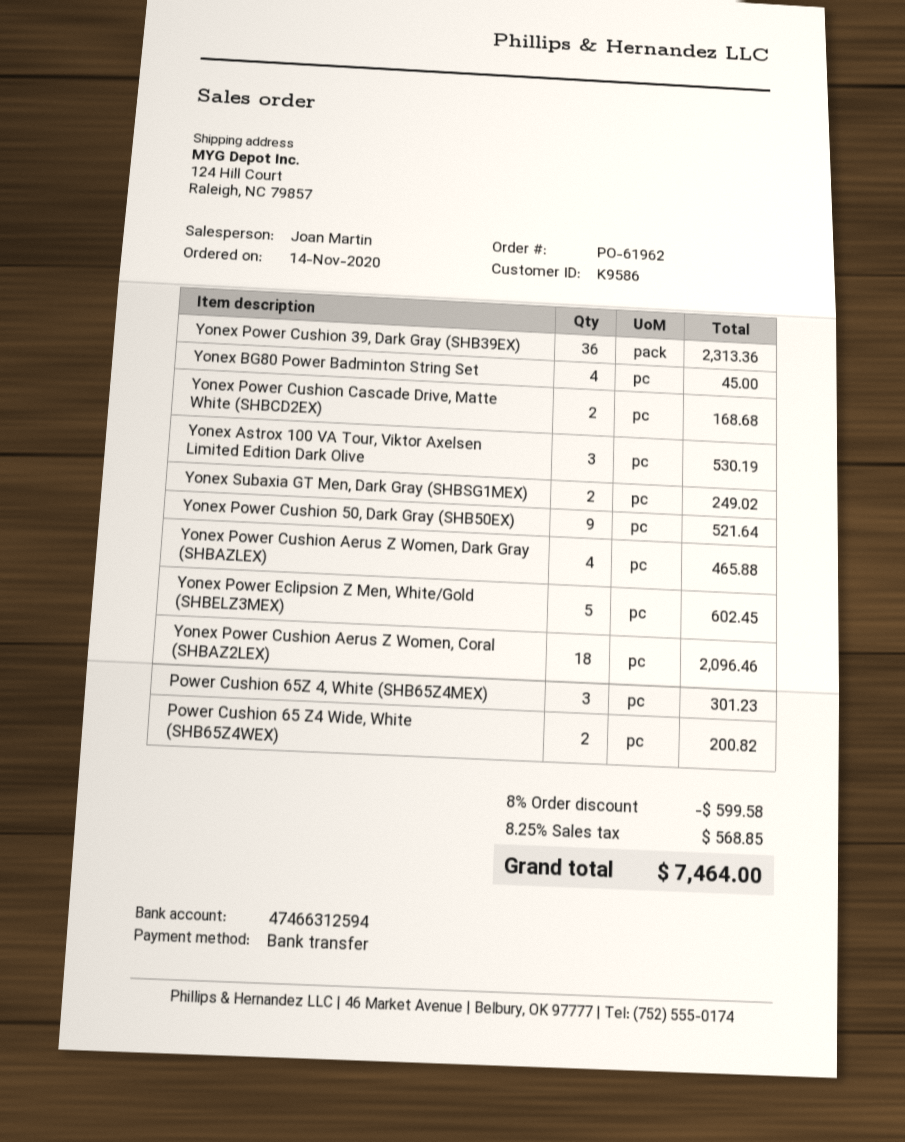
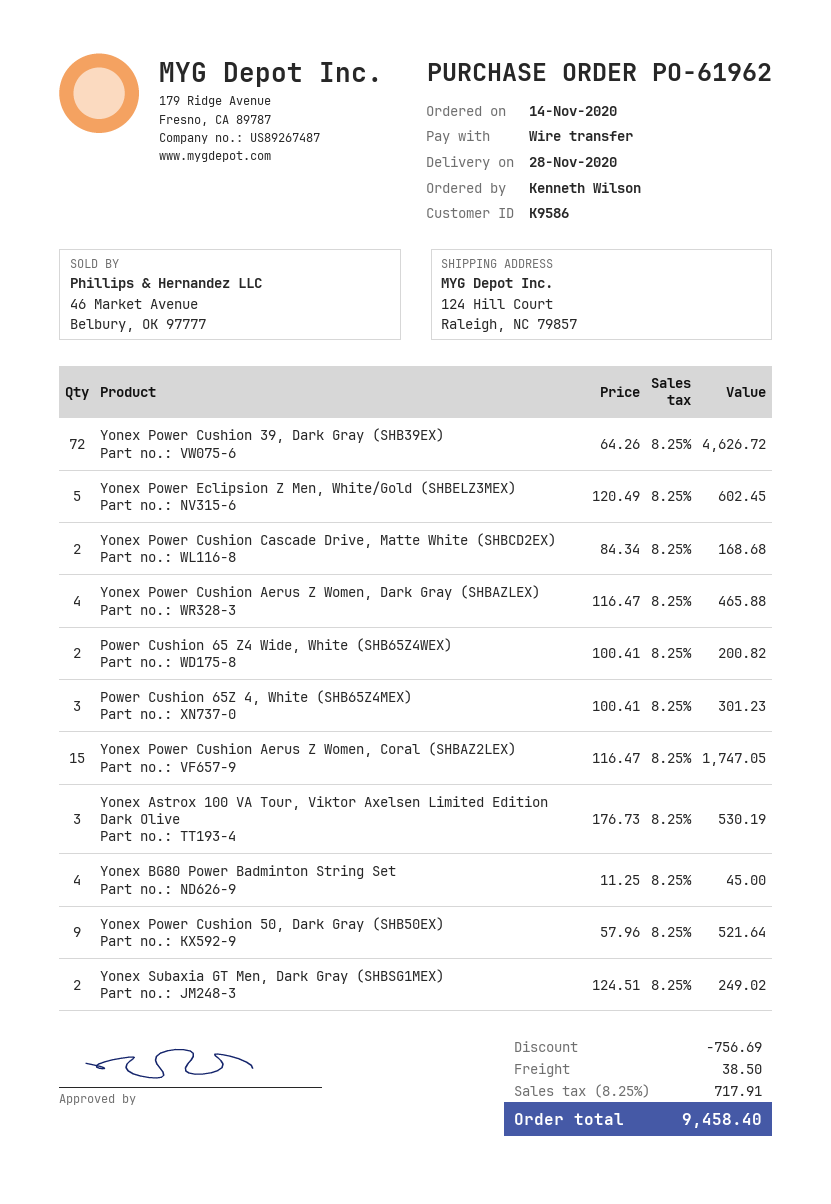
Yonex Power Cushion 39, Dark Gray (SHB39EX): 36 for 2313.36 -> 72 for 4626.72
Yonex Power Cushion Aerus Z Women, Coral (SHBAZ2LEX): 18 for 2096.46 -> 15 for 1747.05
discount: 599.58 -> 756.69
shipping: none -> 38.50
tax: 8.25% = 568.85 -> 8.25% = 717.91
total: 7464.00 -> 9458.40

